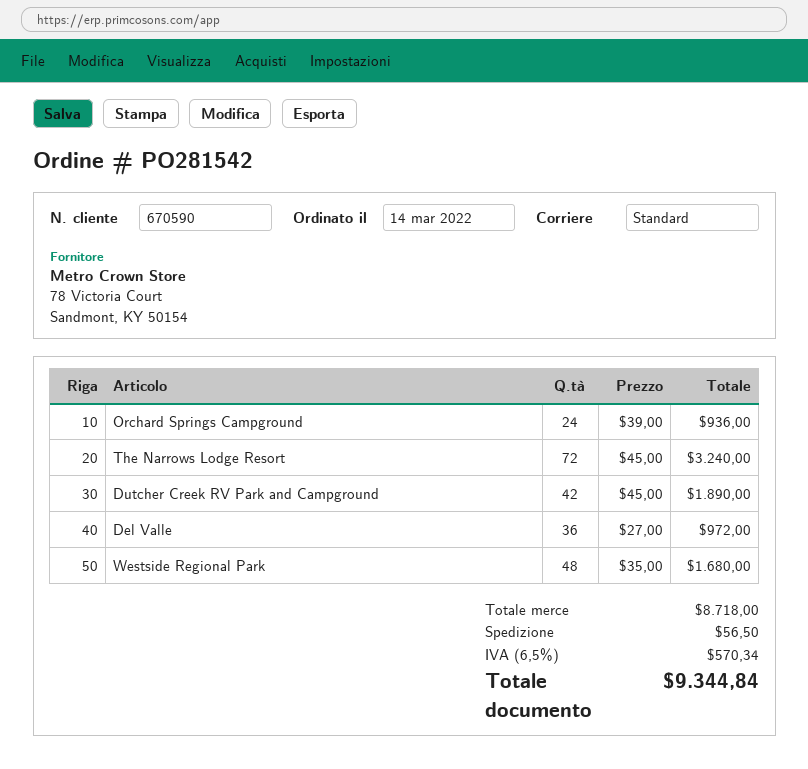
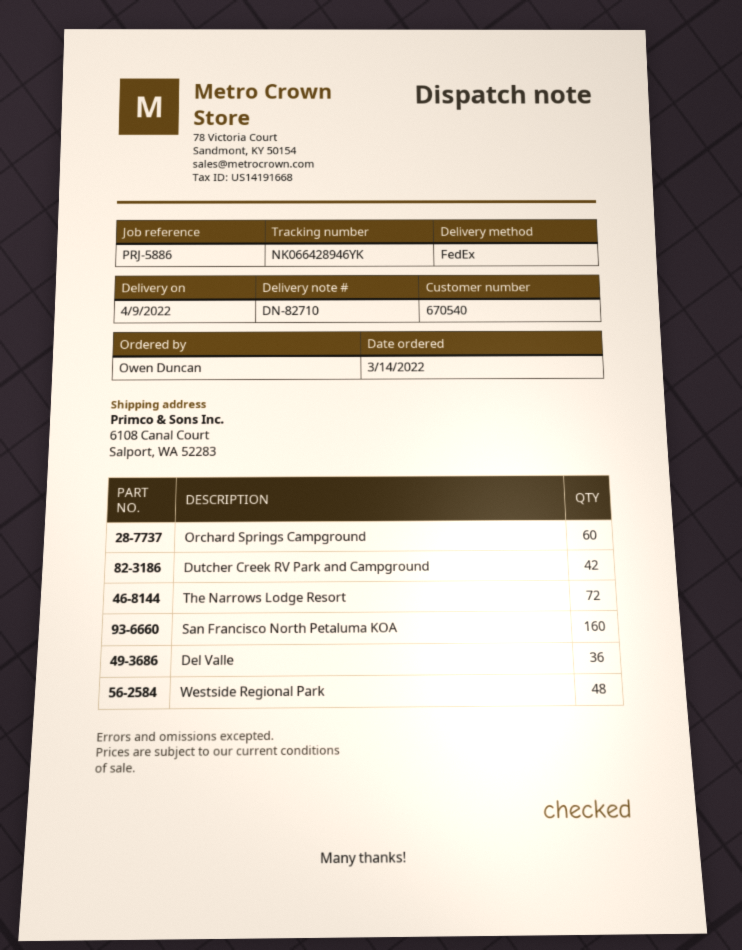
customer number: 670590 -> 670540
shipping method: standard -> FedEx
Orchard Springs Campground: 24 -> 60
San Francisco North Petaluma KOA: none -> 160

